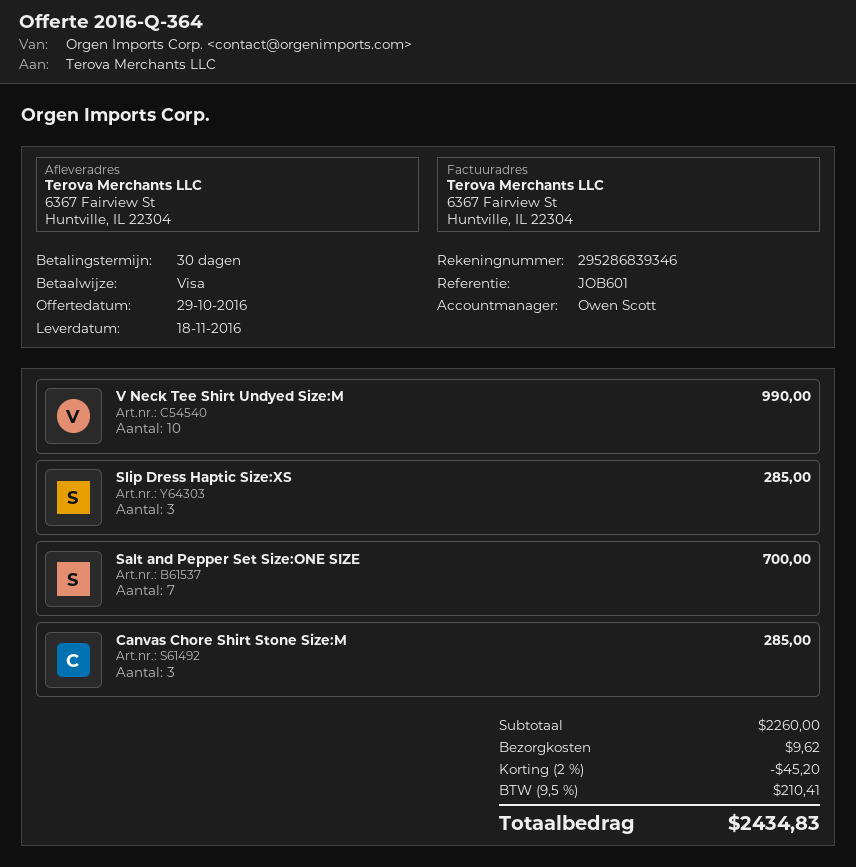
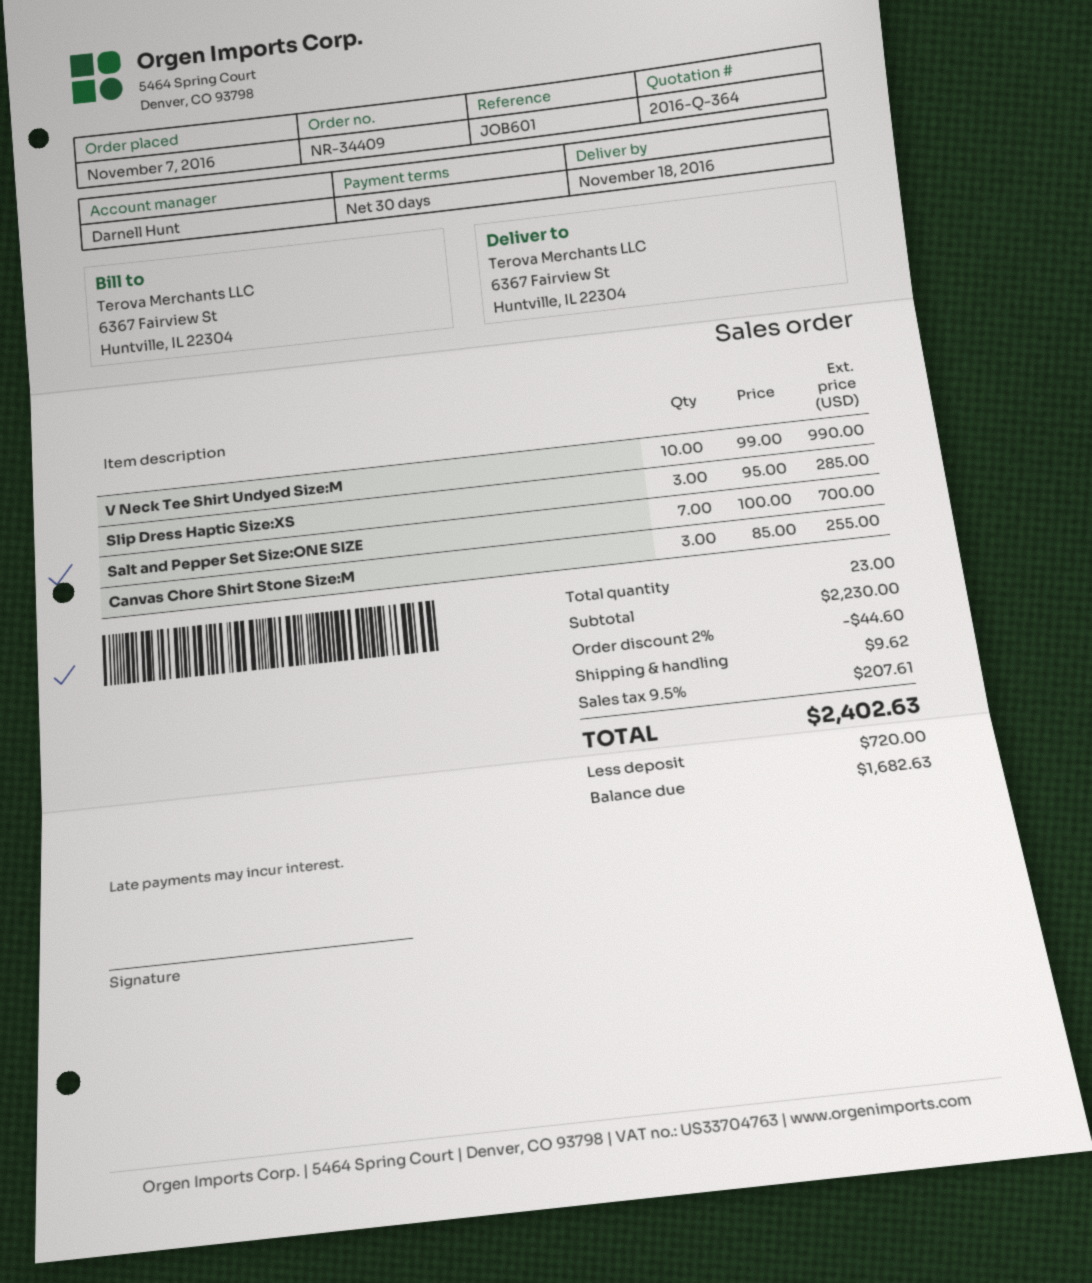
sales rep: Owen Scott -> Darnell Hunt
Canvas Chore Shirt Stone Size:M: 3 for 285.00 -> 3 for 255.00
subtotal: 2260.00 -> 2230.00
discount: 2% = 45.20 -> 2% = 44.60
tax: 9.5% = 210.41 -> 9.5% = 207.61
total: 2434.83 -> 2402.63

